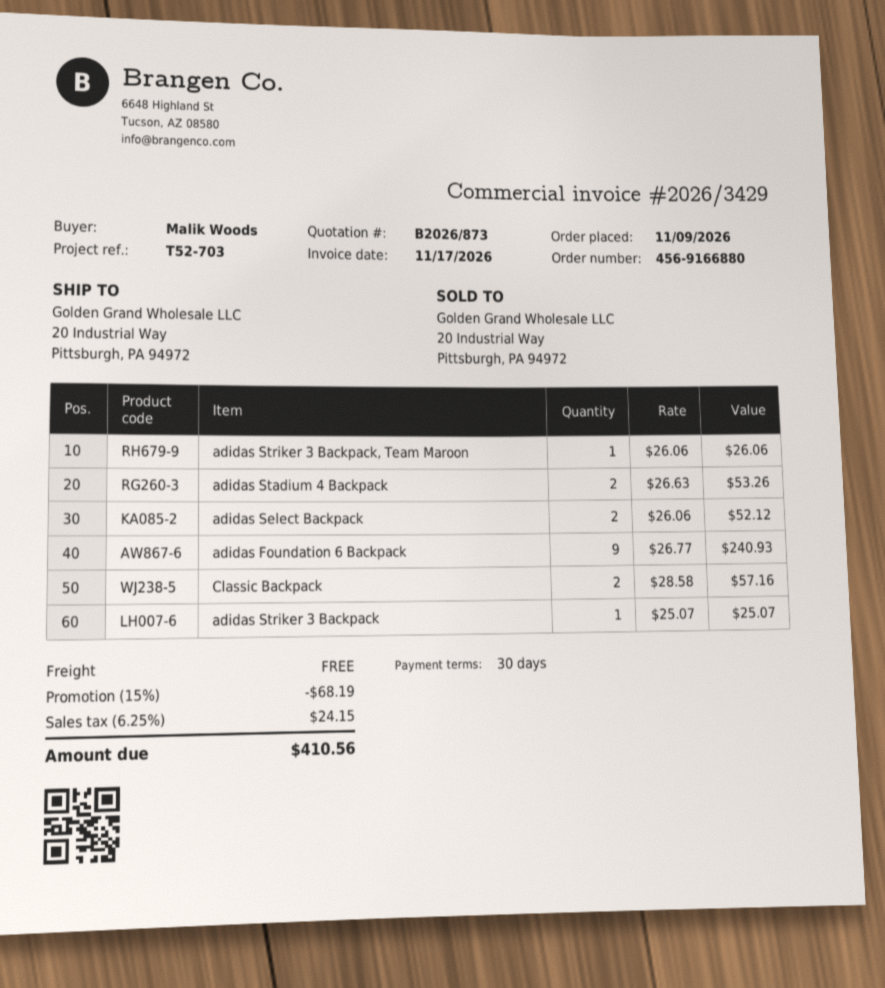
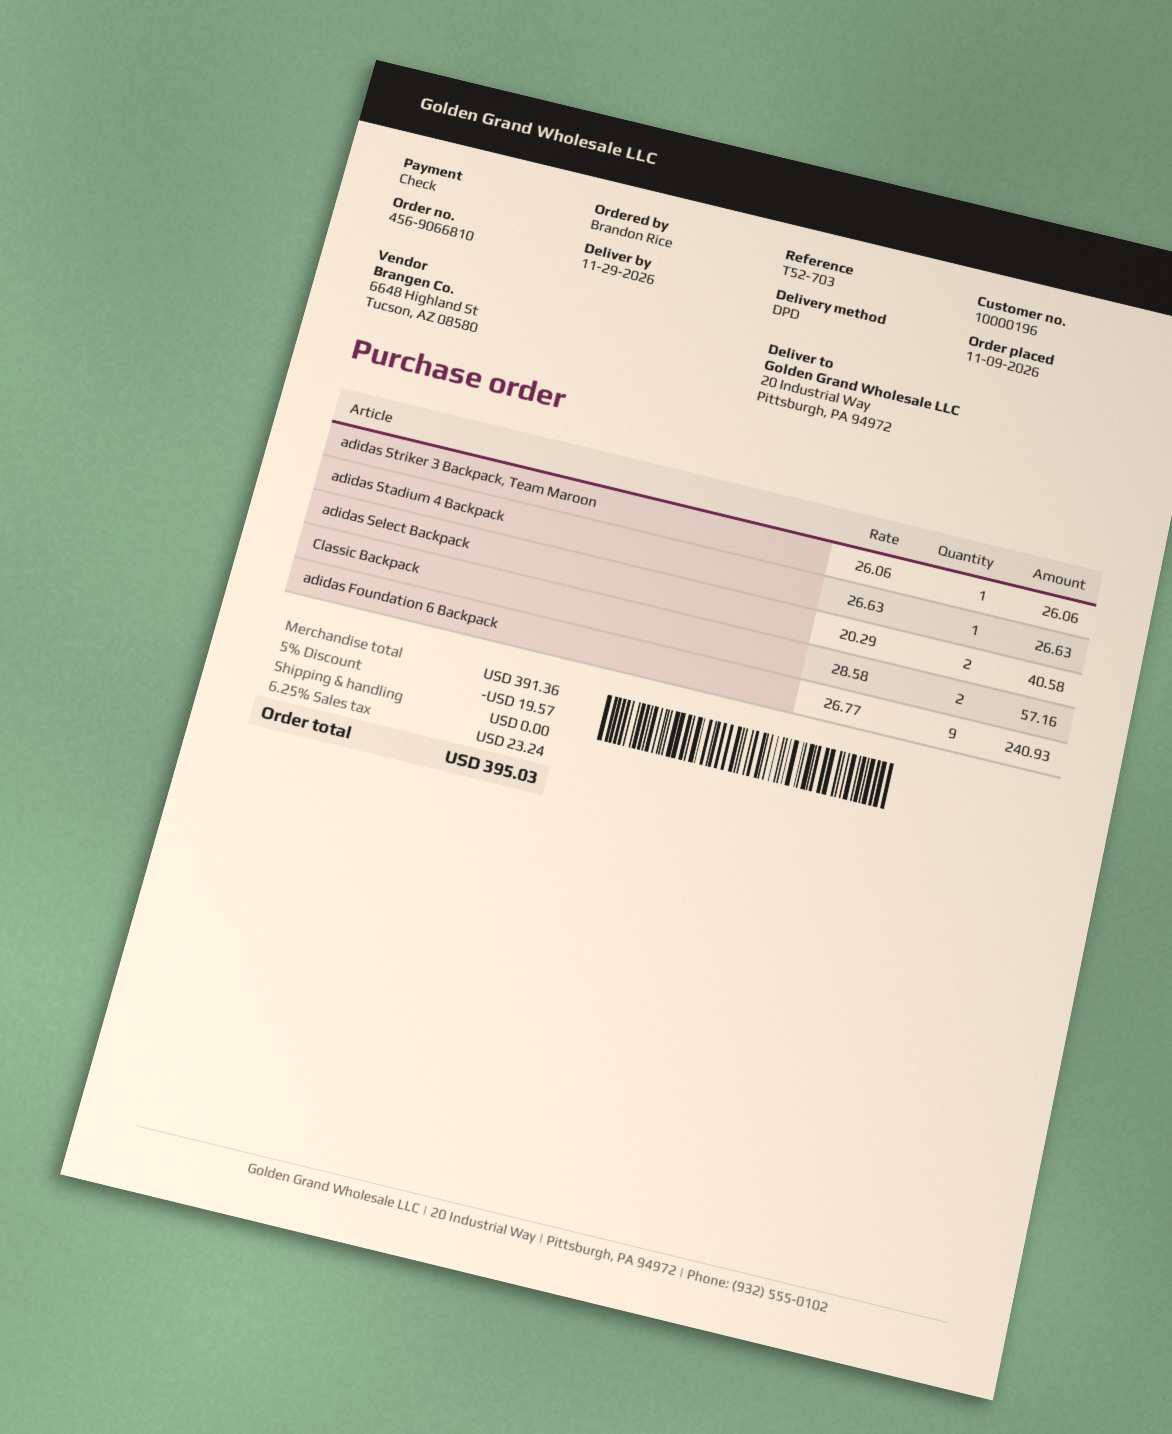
order number: 456-9166880 -> 456-9066810
ordered by: Malik Woods -> Brandon Rice
adidas Stadium 4 Backpack: 2 x 26.63 = 53.26 -> 1 x 26.63 = 26.63
adidas Select Backpack: 2 x 26.06 = 52.12 -> 2 x 20.29 = 40.58
adidas Striker 3 Backpack: 1 x 25.07 = 25.07 -> none
discount: 15% = 68.19 -> 5% = 19.57
tax: 6.25% = 24.15 -> 6.25% = 23.24
total: 410.56 -> 395.03

